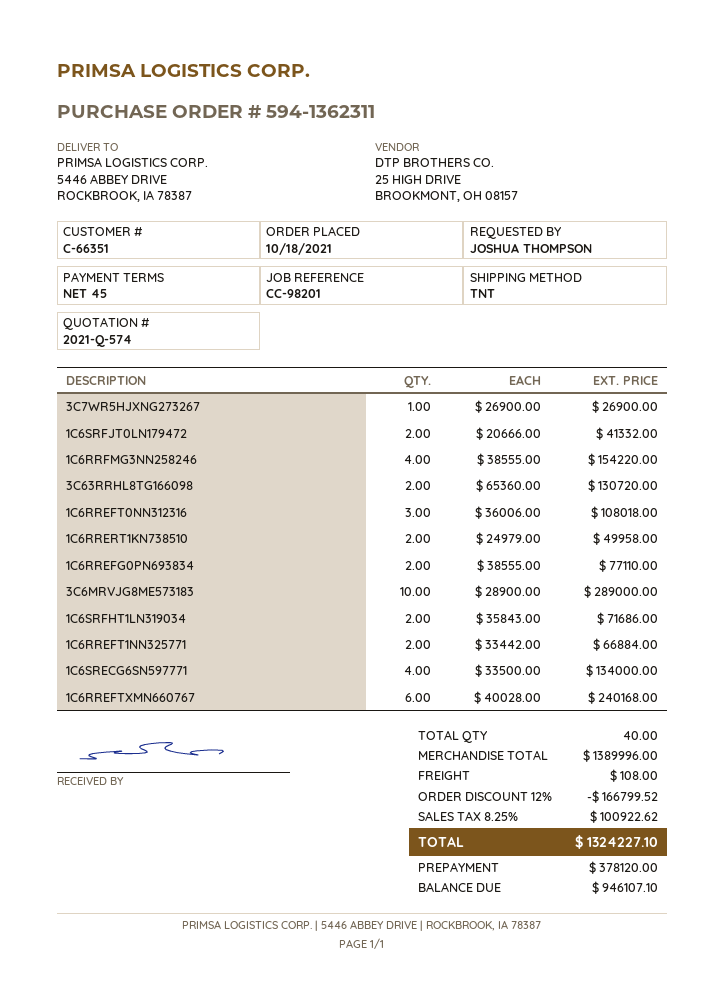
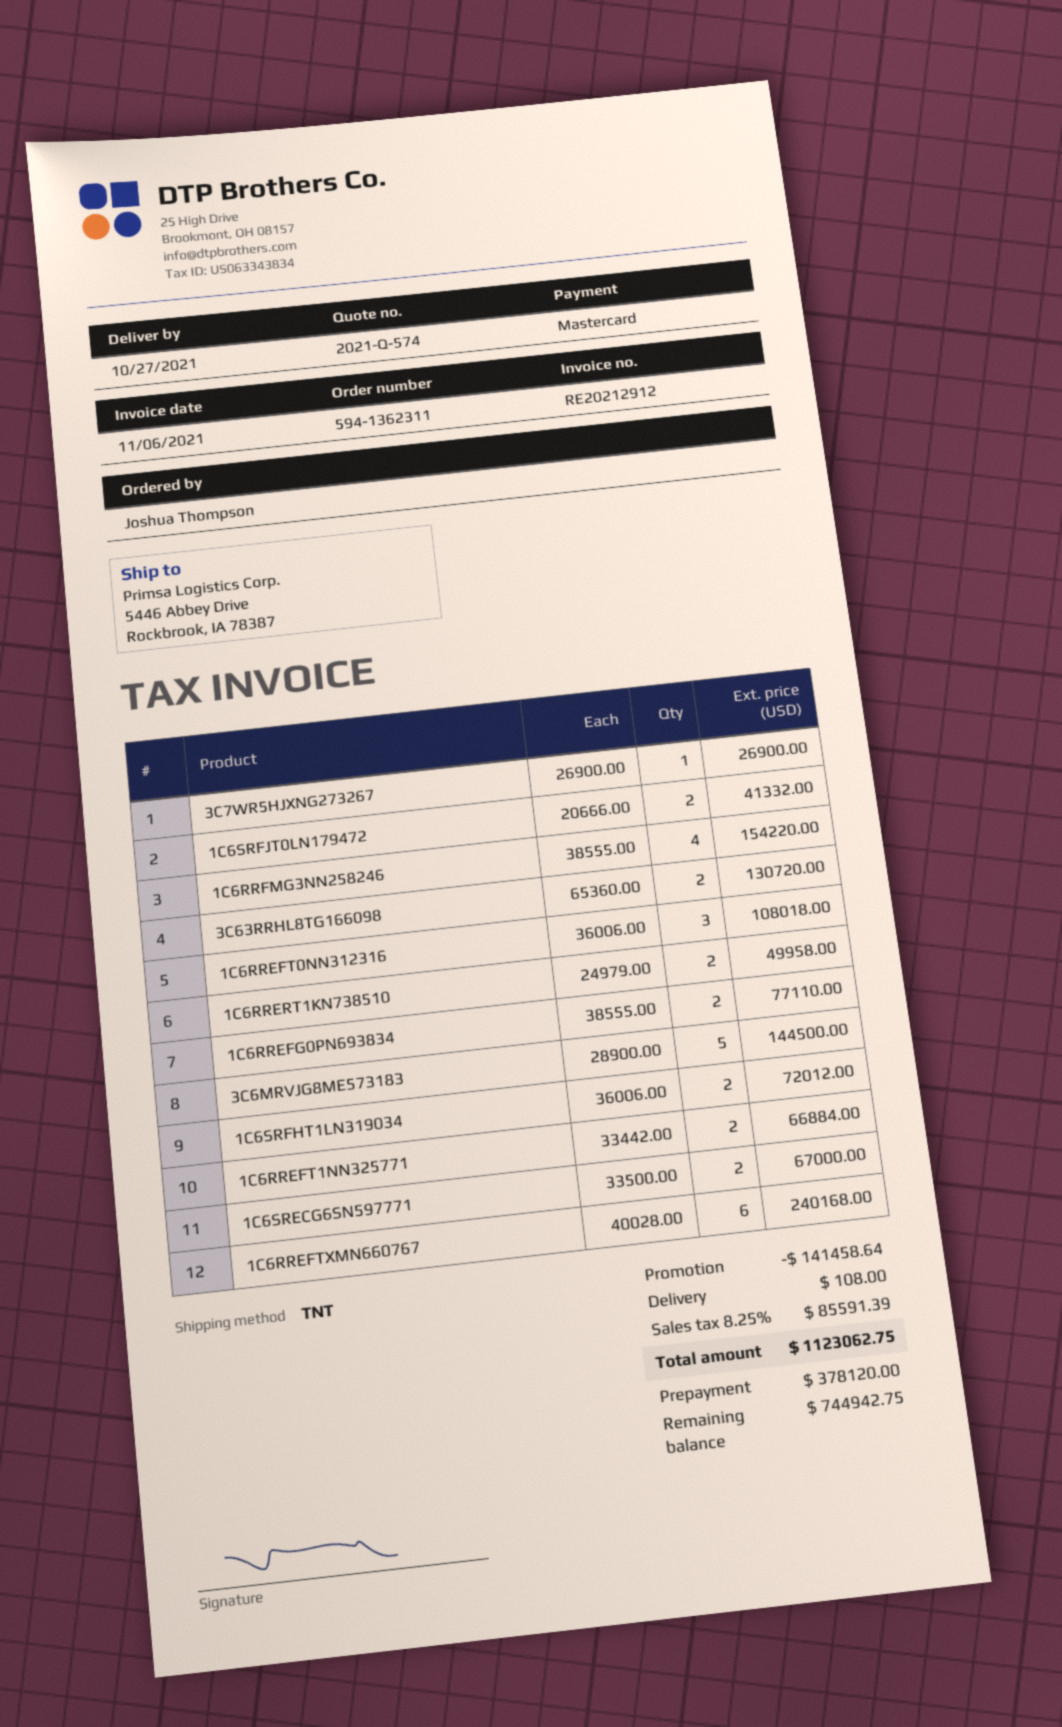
3C6MRVJG8ME573183: 10 x 28900.00 = 289000.00 -> 5 x 28900.00 = 144500.00
1C6SRFHT1LN319034: 2 x 35843.00 = 71686.00 -> 2 x 36006.00 = 72012.00
1C6SRECG6SN597771: 4 x 33500.00 = 134000.00 -> 2 x 33500.00 = 67000.00
discount: 166799.52 -> 141458.64
tax: 8.25% = 100922.62 -> 8.25% = 85591.39
total: 1324227.10 -> 1123062.75
balance: 946107.10 -> 744942.75

